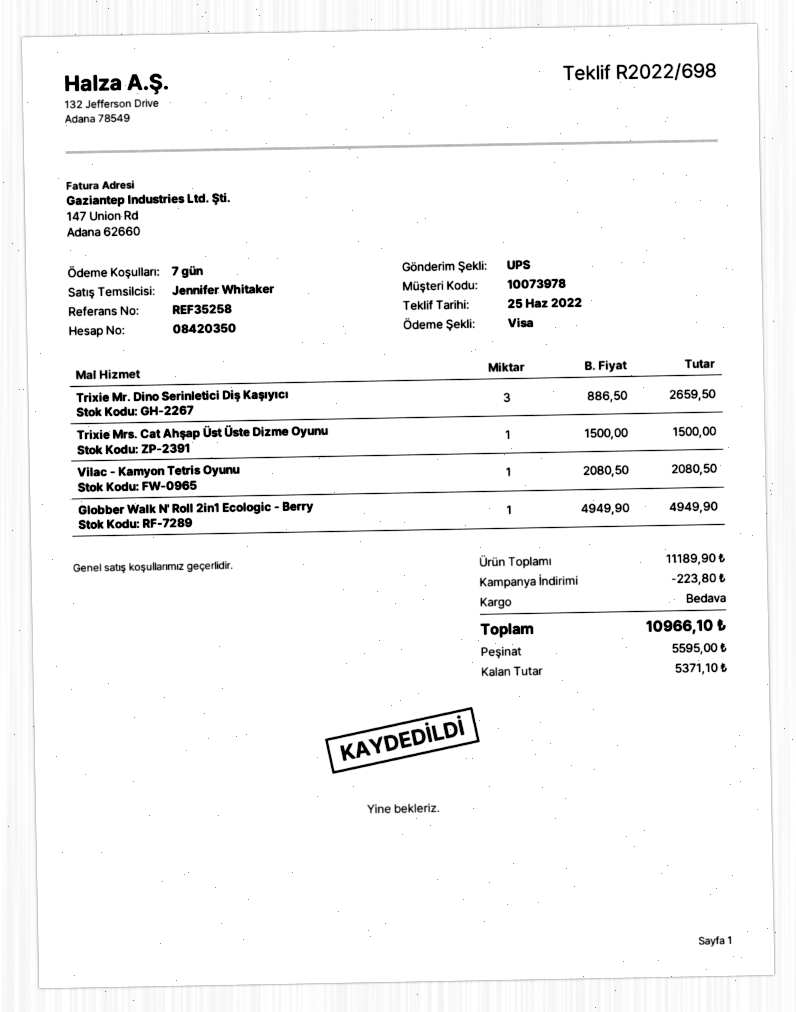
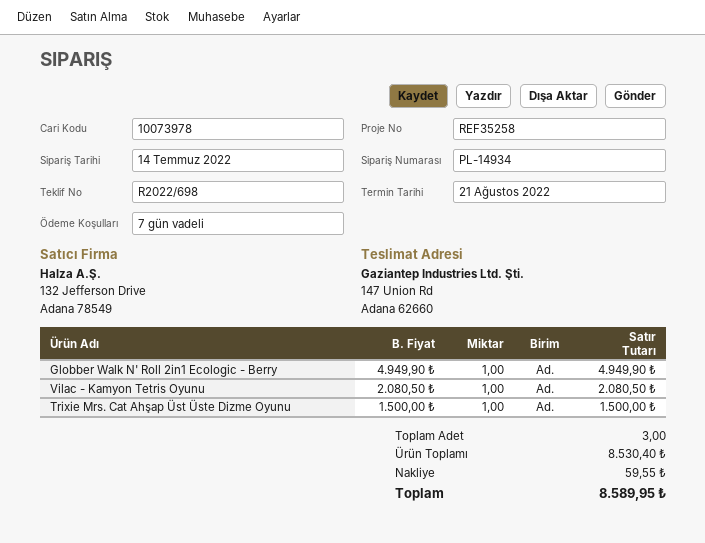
Trixie Mr. Dino Serinletici Diş Kaşıyıcı: 3 x 886.50 = 2659.50 -> none
subtotal: 11189.90 -> 8530.40
discount: 223.80 -> none
shipping: 0.00 -> 59.55
total: 10966.10 -> 8589.95

